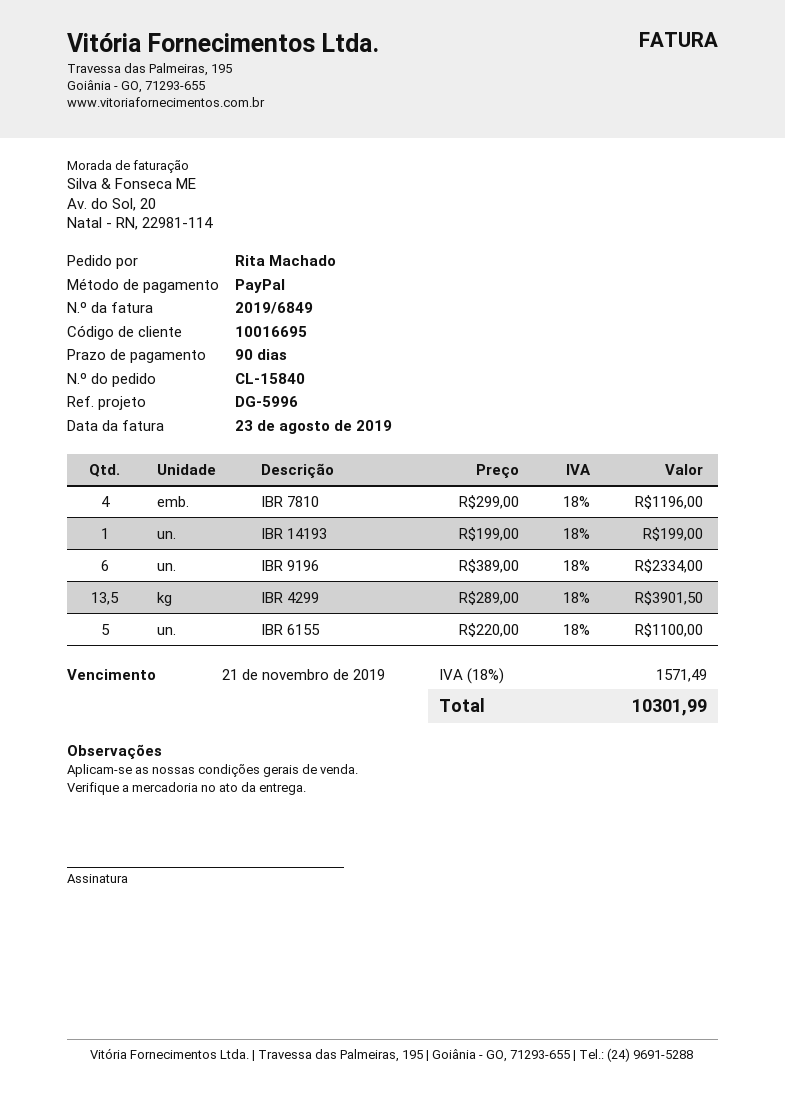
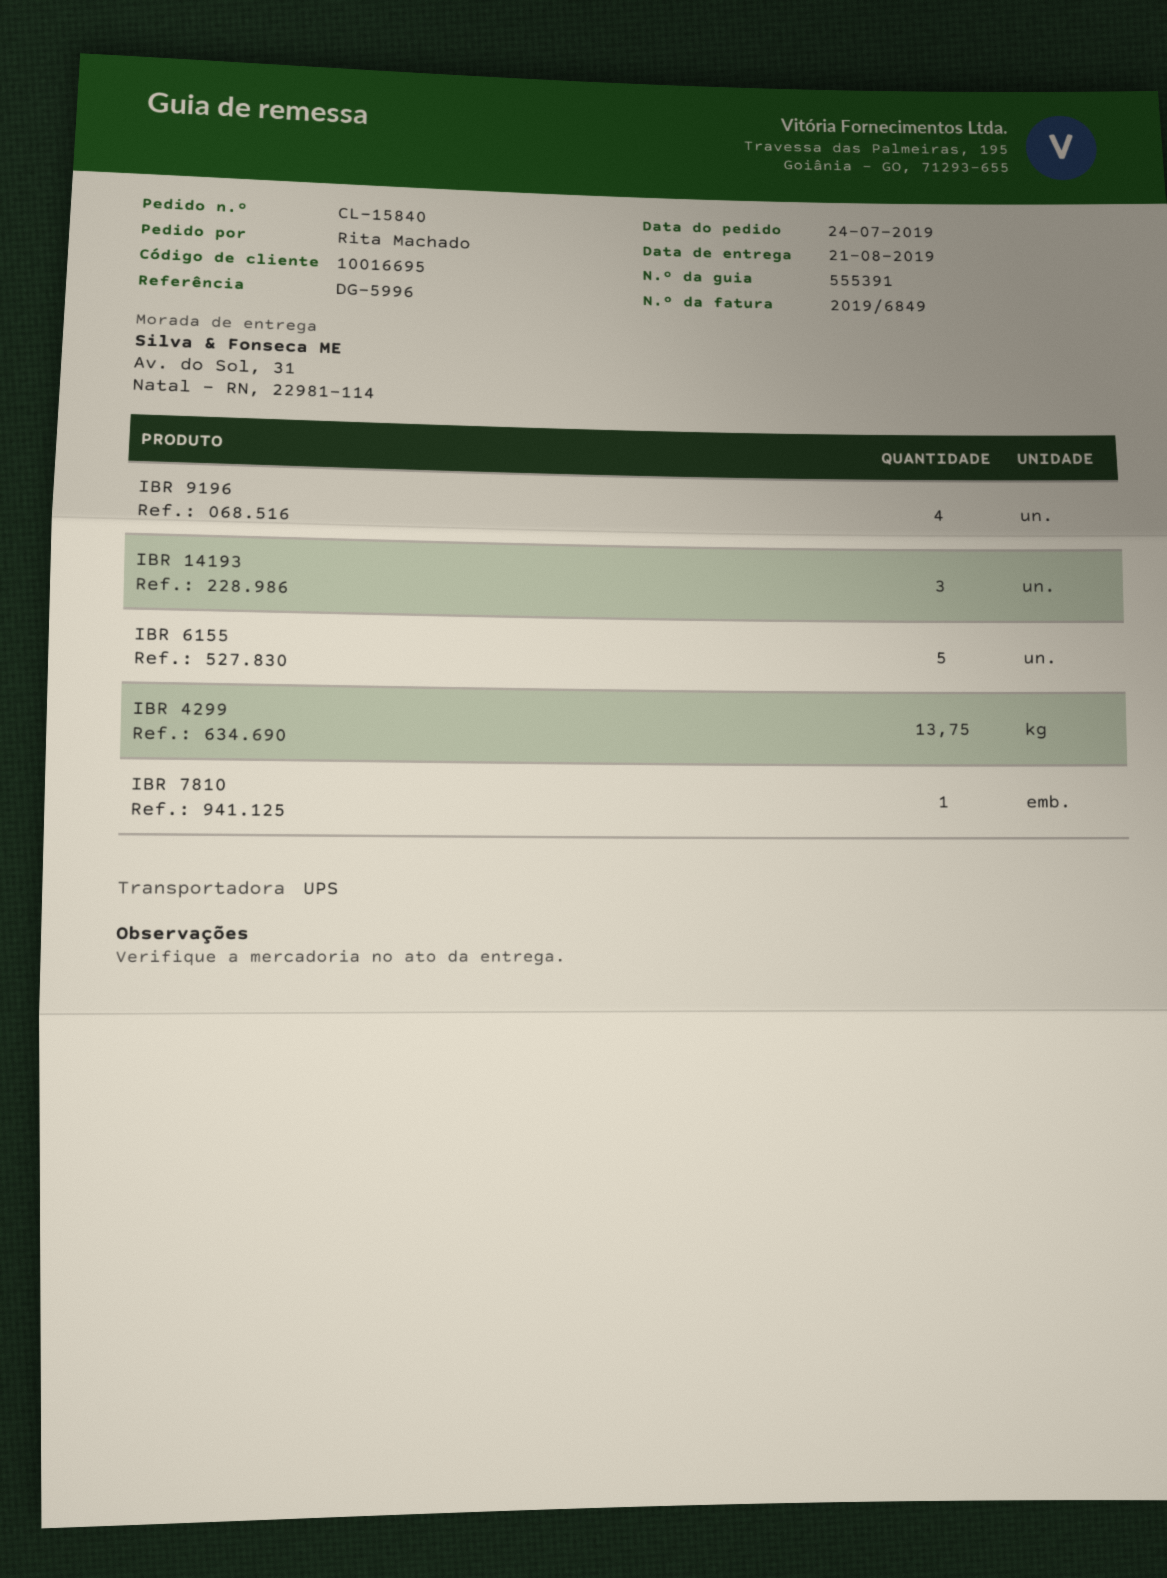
IBR 7810: 4 -> 1
IBR 14193: 1 -> 3
IBR 9196: 6 -> 4
IBR 4299: 13.5 -> 13.75

